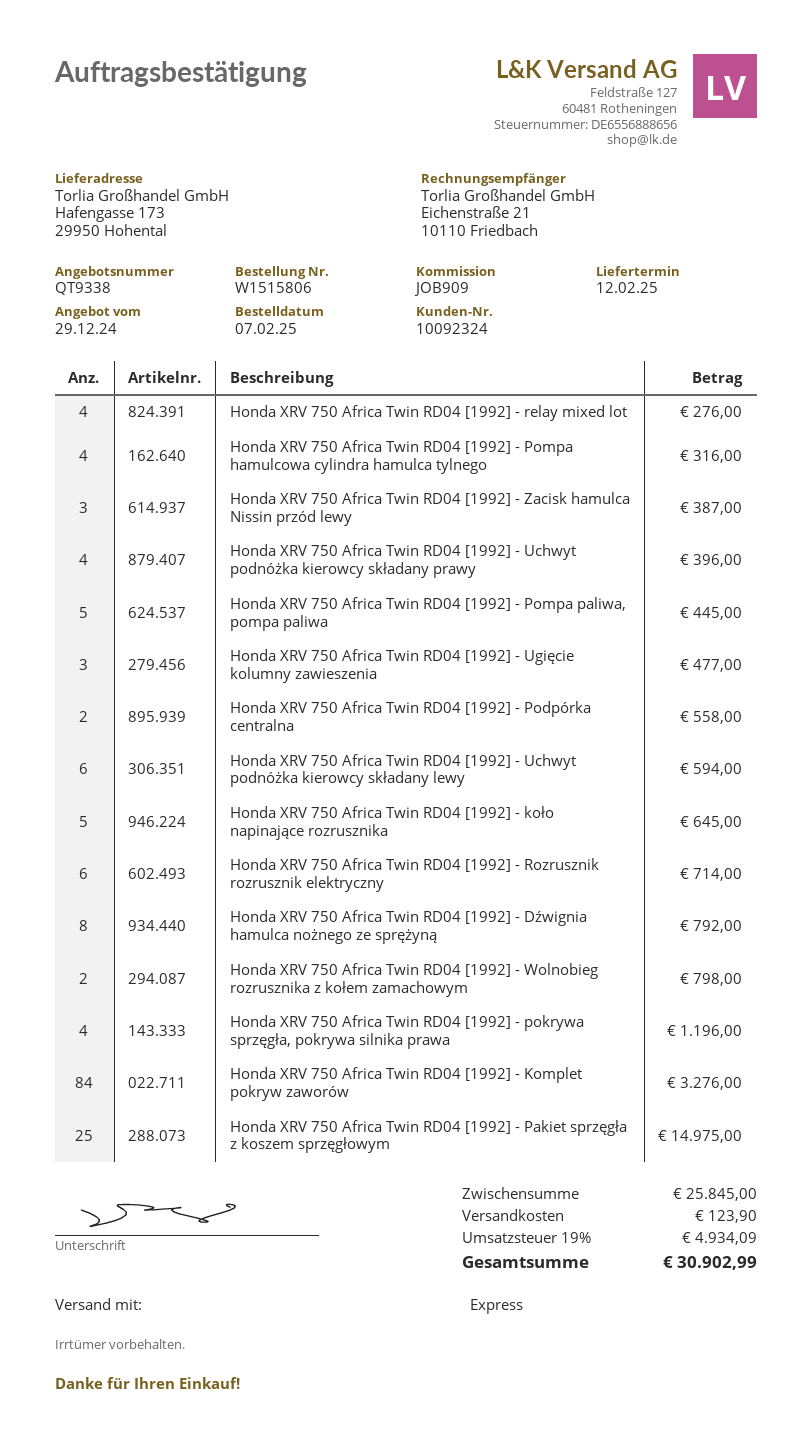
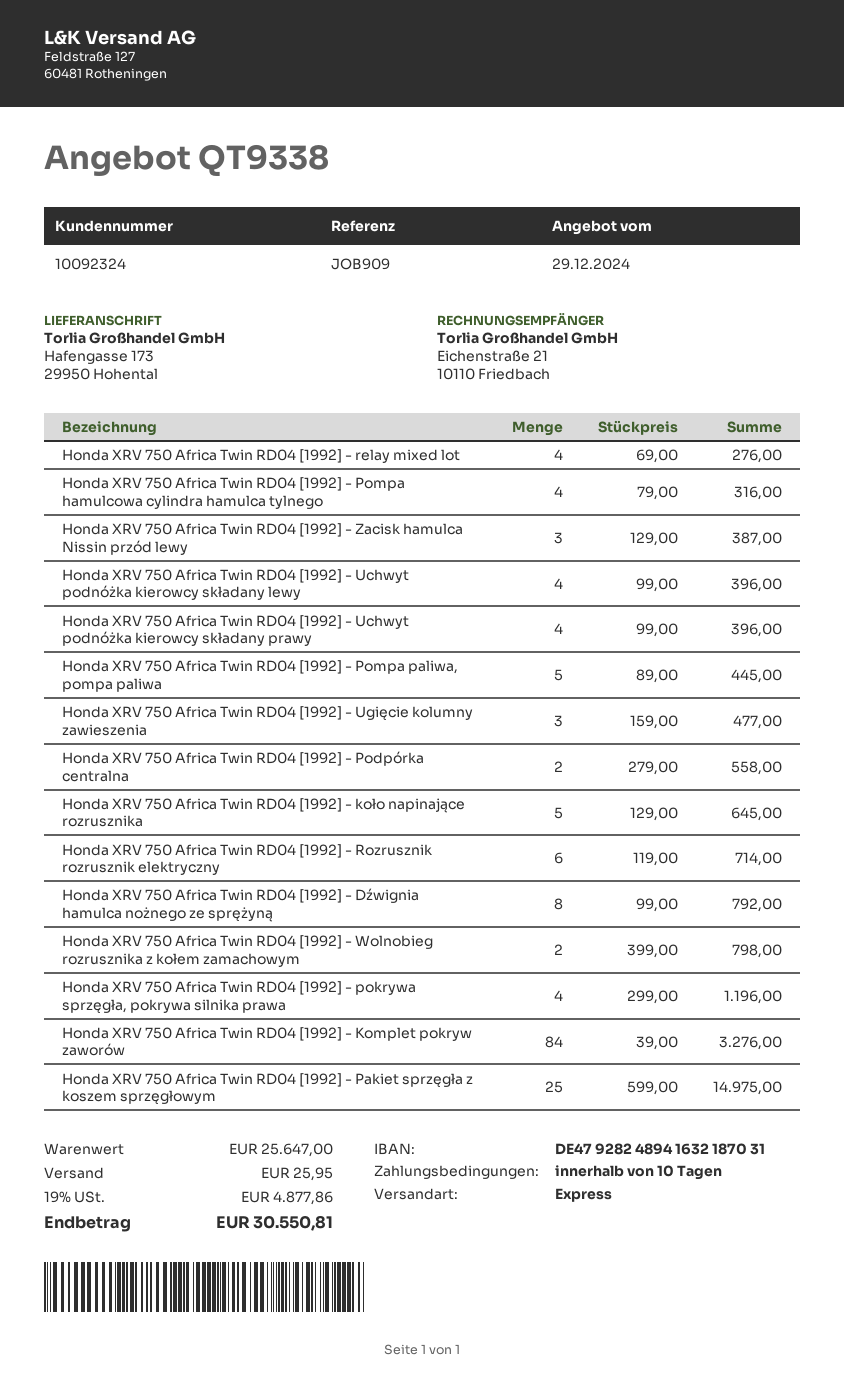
Honda XRV 750 Africa Twin RD04 [1992] - Uchwyt podnóżka kierowcy składany lewy: 6 for 594.00 -> 4 for 396.00
subtotal: 25845.00 -> 25647.00
shipping: 123.90 -> 25.95
tax: 19% = 4934.09 -> 19% = 4877.86
total: 30902.99 -> 30550.81

